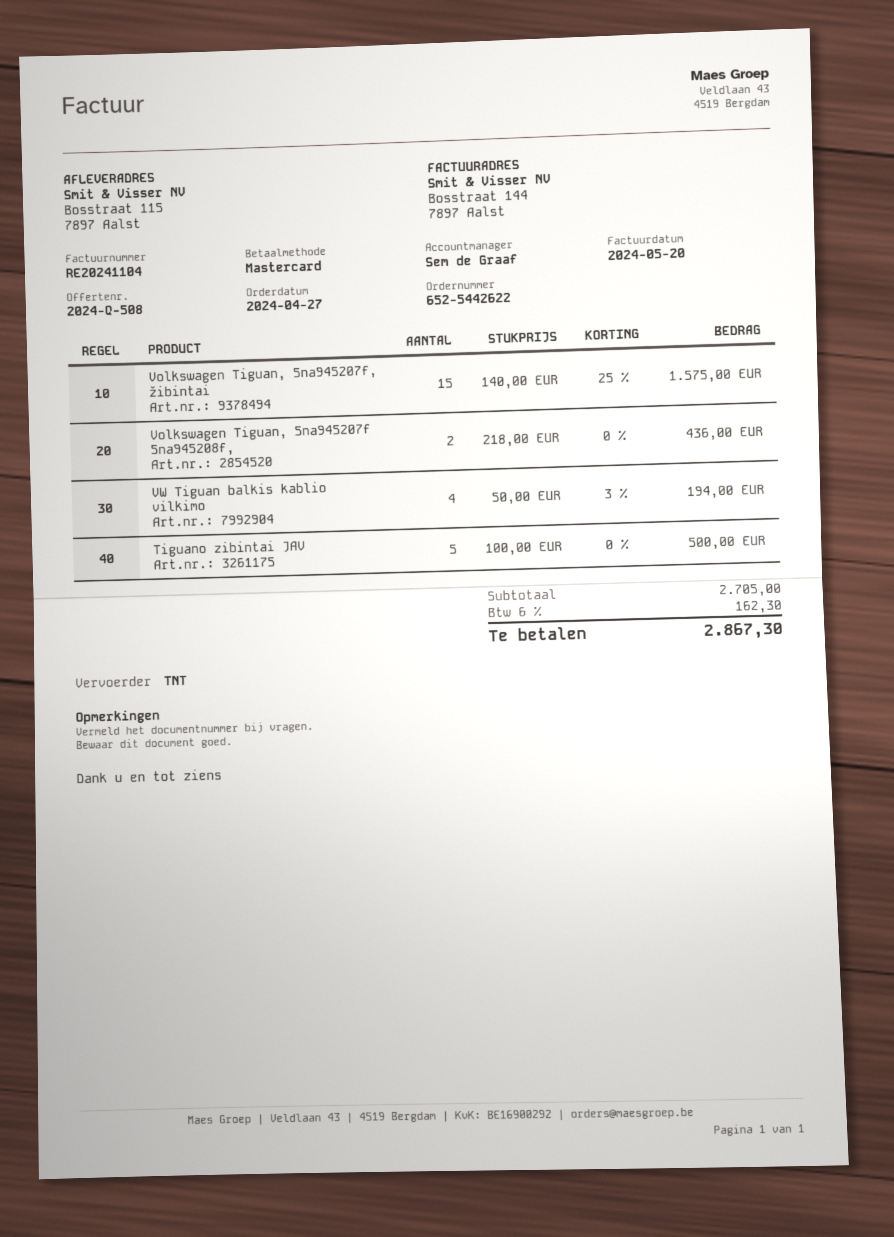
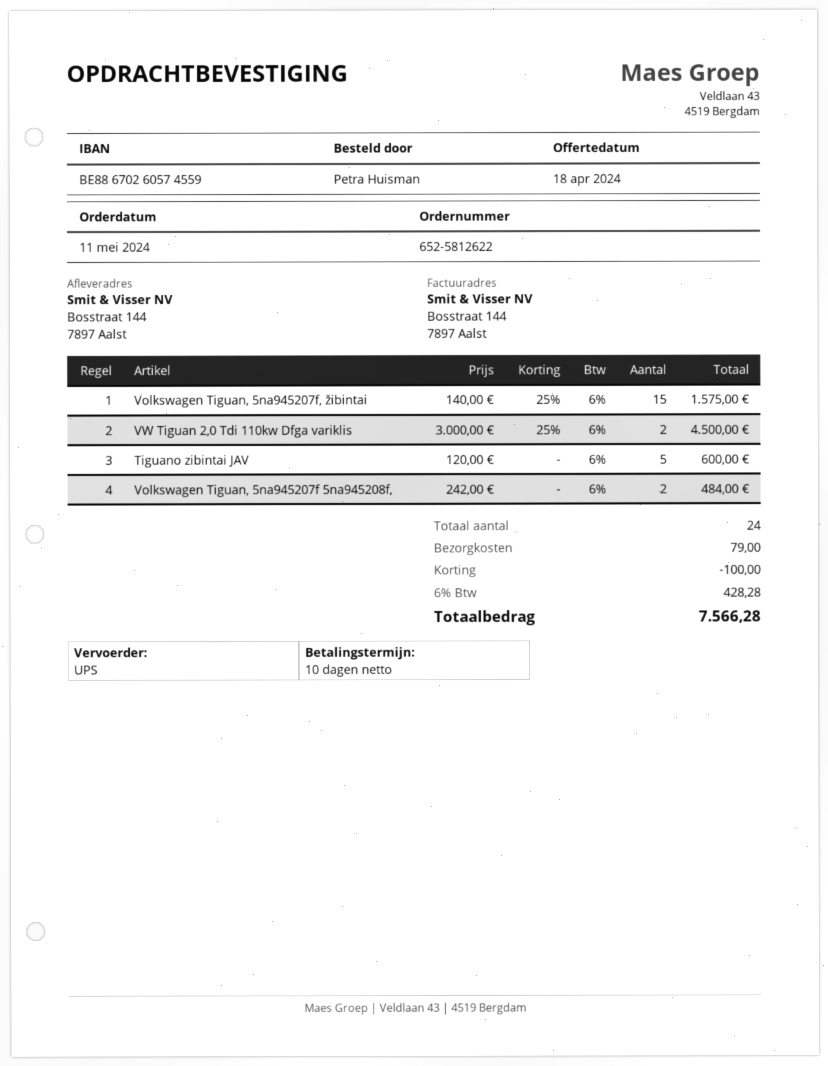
order number: 652-5442622 -> 652-5812622
order date: 2024-04-27 -> 2024-05-11
shipping method: TNT -> UPS
ship to: Bosstraat 115, 7897 Aalst -> Bosstraat 144, 7897 Aalst
Volkswagen Tiguan, 5na945207f 5na945208f,: 2 x 218.00 = 436.00 -> 2 x 242.00 = 484.00
VW Tiguan balkis kablio vilkimo: 4 x 50.00 - 3% = 194.00 -> none
Tiguano zibintai JAV: 5 x 100.00 = 500.00 -> 5 x 120.00 = 600.00
VW Tiguan 2,0 Tdi 110kw Dfga variklis: none -> 2 x 3000.00 - 25% = 4500.00
discount: none -> 100.00
shipping: none -> 79.00
tax: 6% = 162.30 -> 6% = 428.28
total: 2867.30 -> 7566.28

